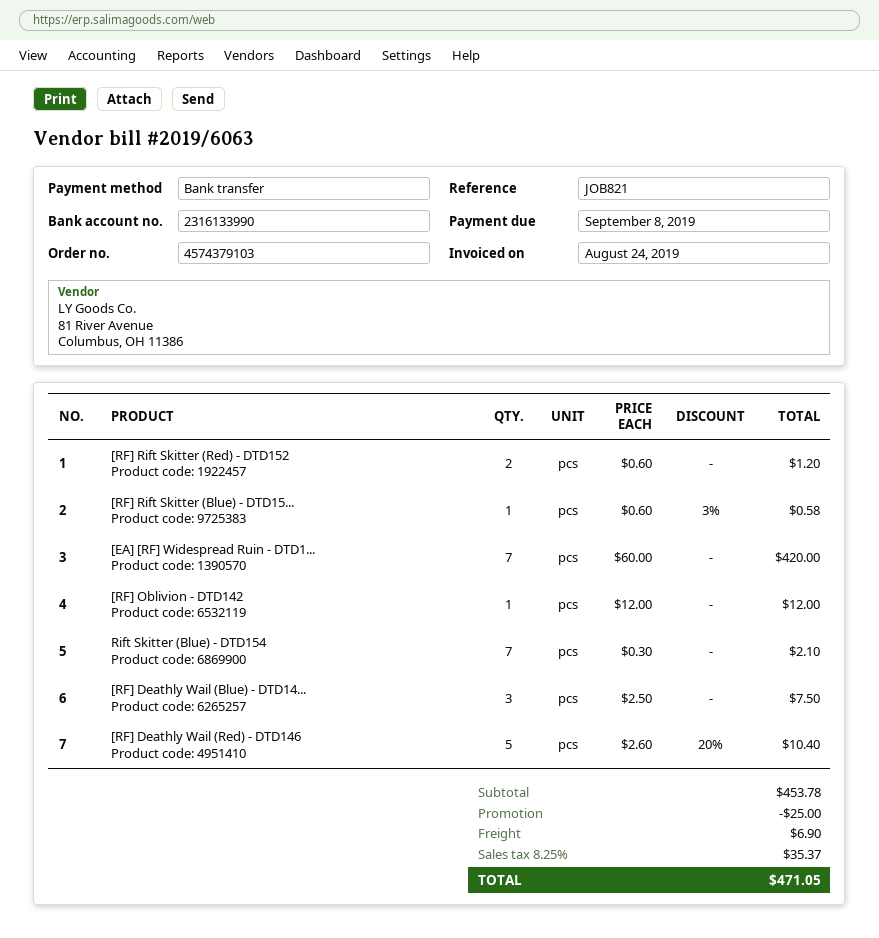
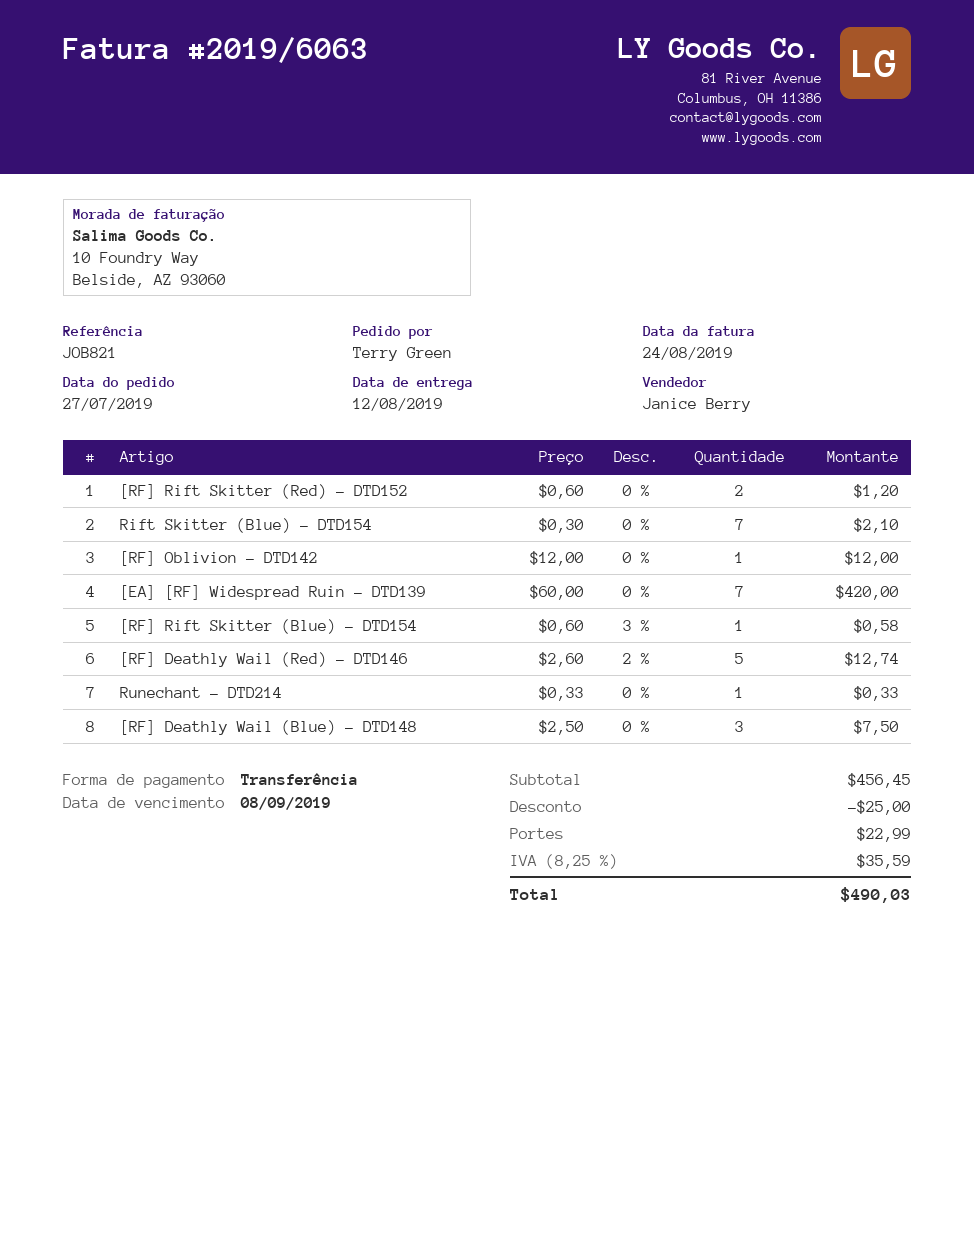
[RF] Deathly Wail (Red) - DTD146: 5 x 2.60 - 20% = 10.40 -> 5 x 2.60 - 2% = 12.74
Runechant - DTD214: none -> 1 x 0.33 = 0.33
subtotal: 453.78 -> 456.45
shipping: 6.90 -> 22.99
tax: 8.25% = 35.37 -> 8.25% = 35.59
total: 471.05 -> 490.03

